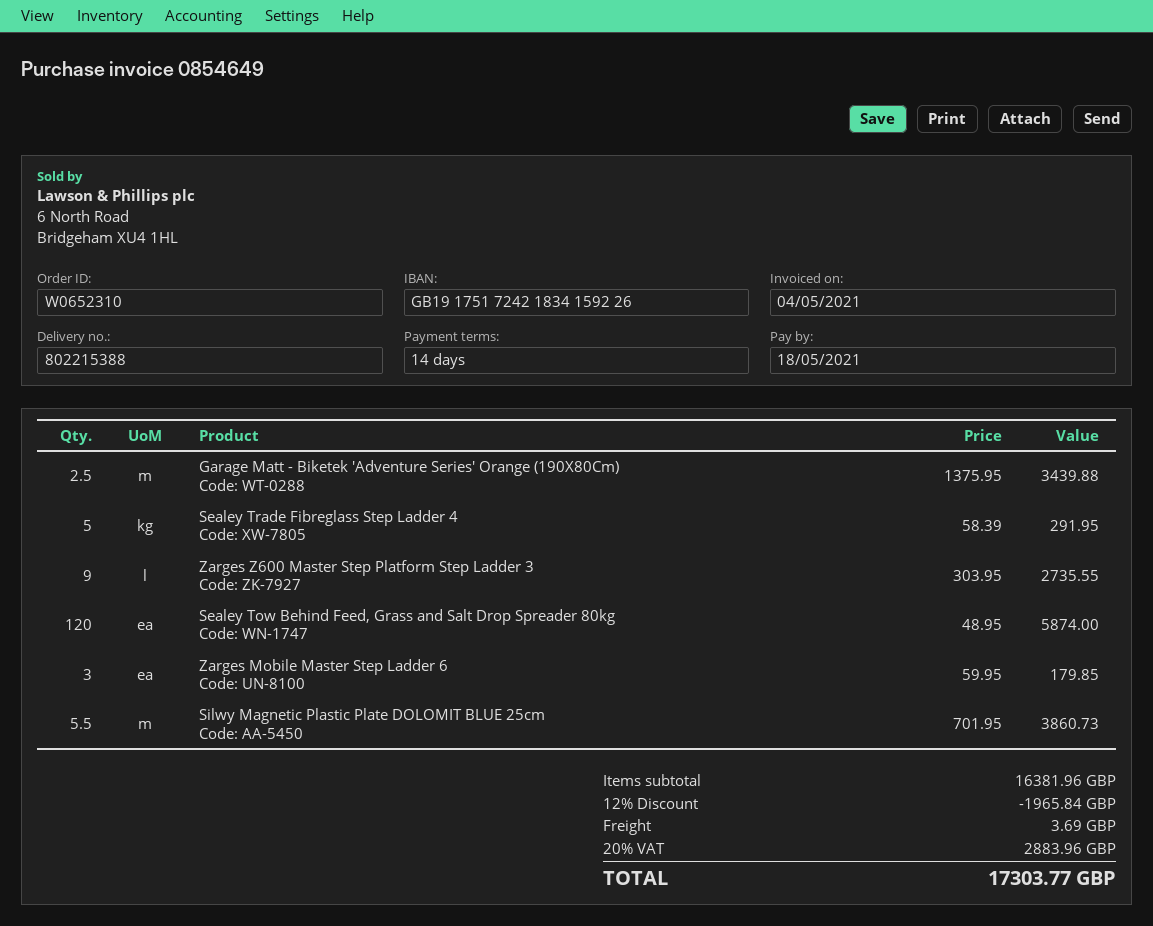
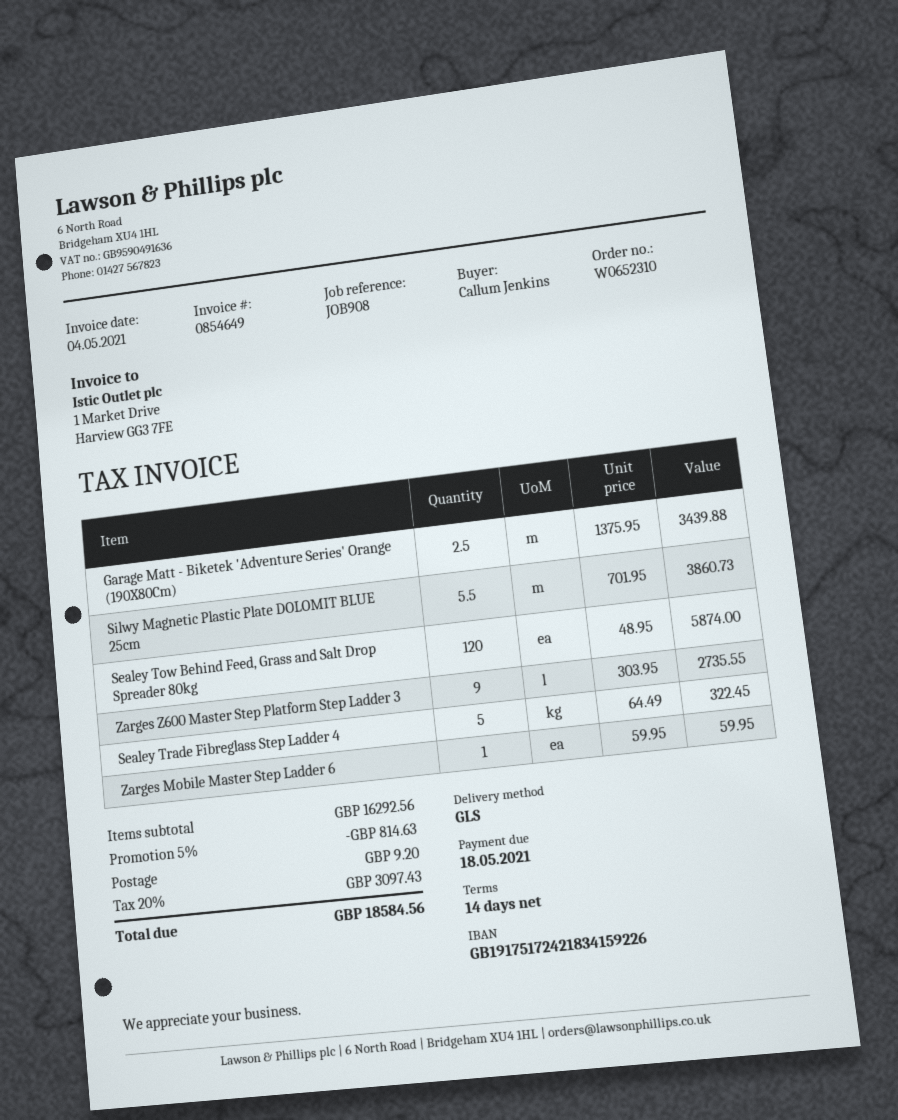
Sealey Trade Fibreglass Step Ladder 4: 5 x 58.39 = 291.95 -> 5 x 64.49 = 322.45
Zarges Mobile Master Step Ladder 6: 3 x 59.95 = 179.85 -> 1 x 59.95 = 59.95
subtotal: 16381.96 -> 16292.56
discount: 12% = 1965.84 -> 5% = 814.63
shipping: 3.69 -> 9.20
tax: 20% = 2883.96 -> 20% = 3097.43
total: 17303.77 -> 18584.56

